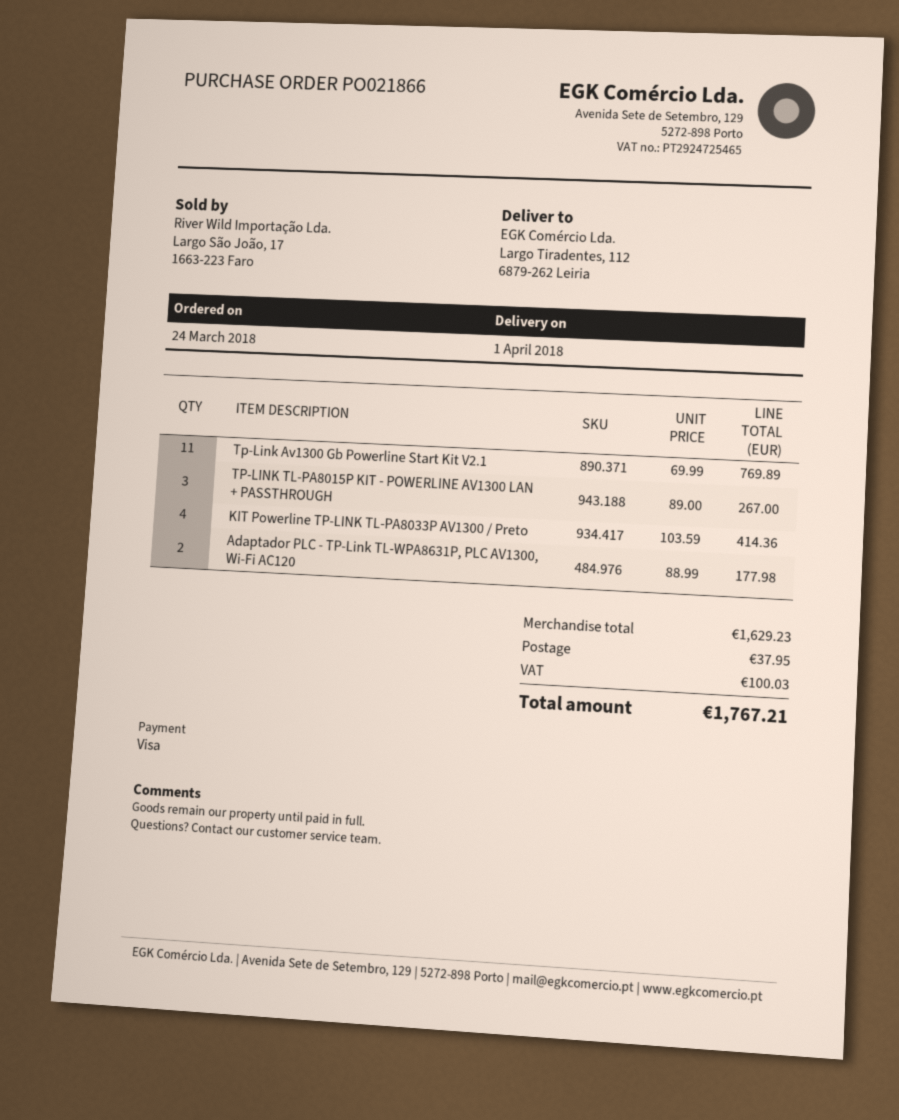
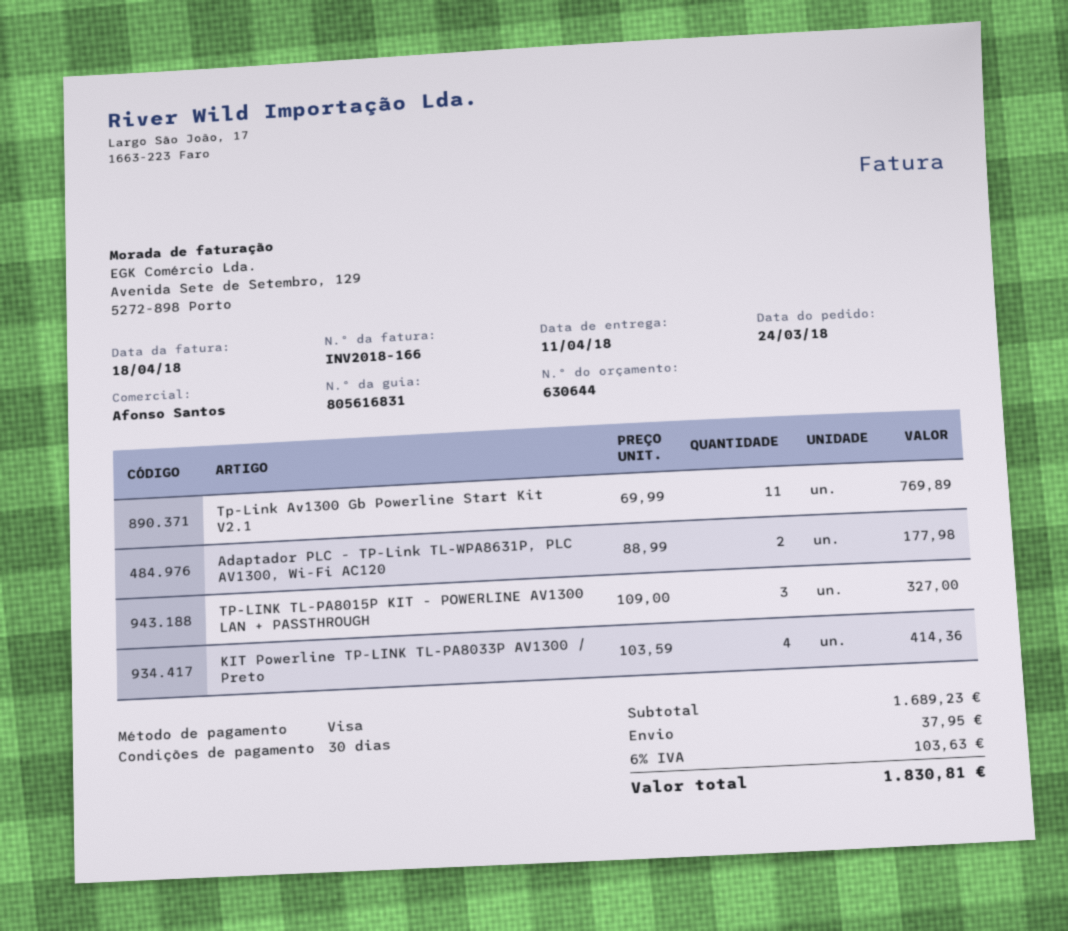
delivery date: 2018-04-01 -> 2018-04-11
TP-LINK TL-PA8015P KIT - POWERLINE AV1300 LAN + PASSTHROUGH: 3 x 89.00 = 267.00 -> 3 x 109.00 = 327.00
subtotal: 1629.23 -> 1689.23
tax: 100.03 -> 103.63
total: 1767.21 -> 1830.81

